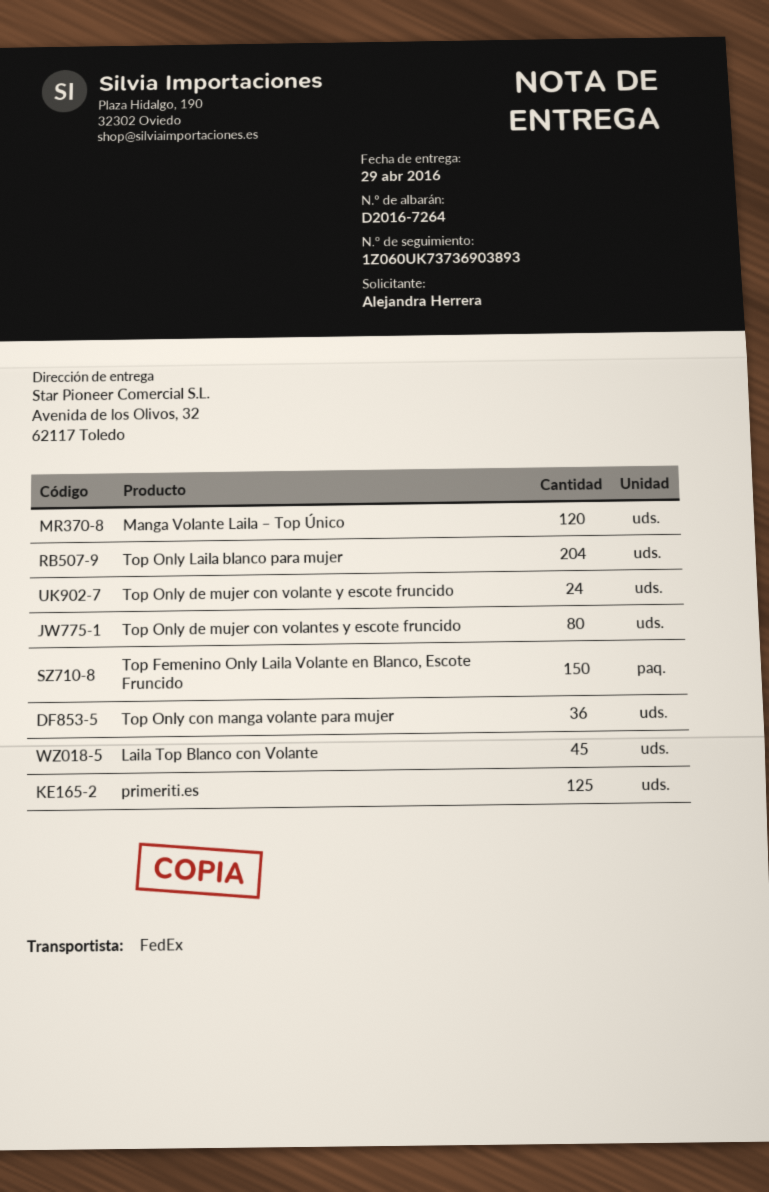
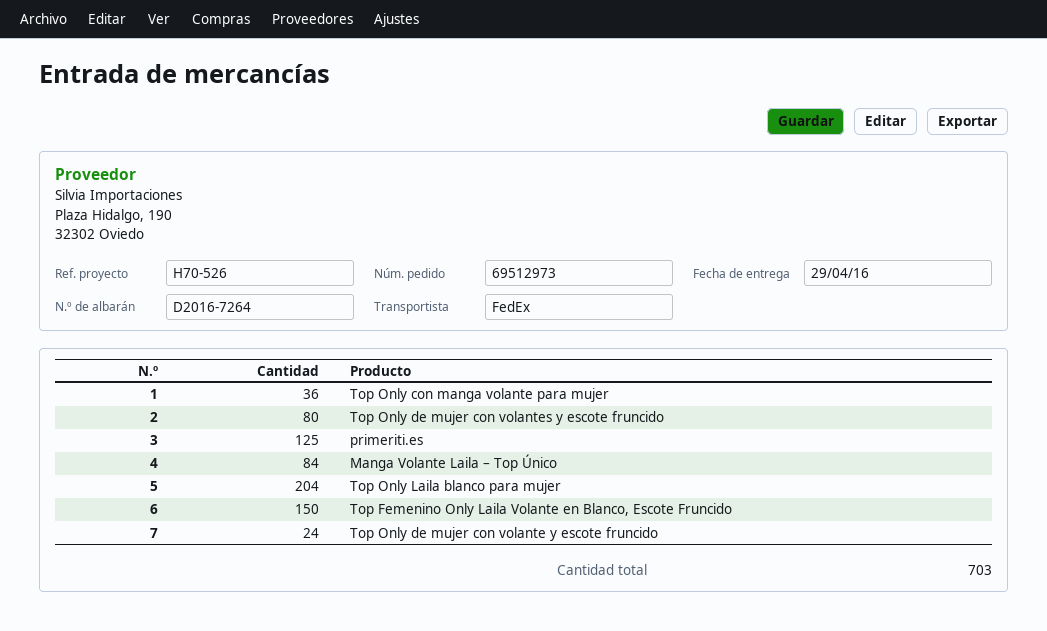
Manga Volante Laila – Top Único: 120 -> 84
Laila Top Blanco con Volante: 45 -> none

